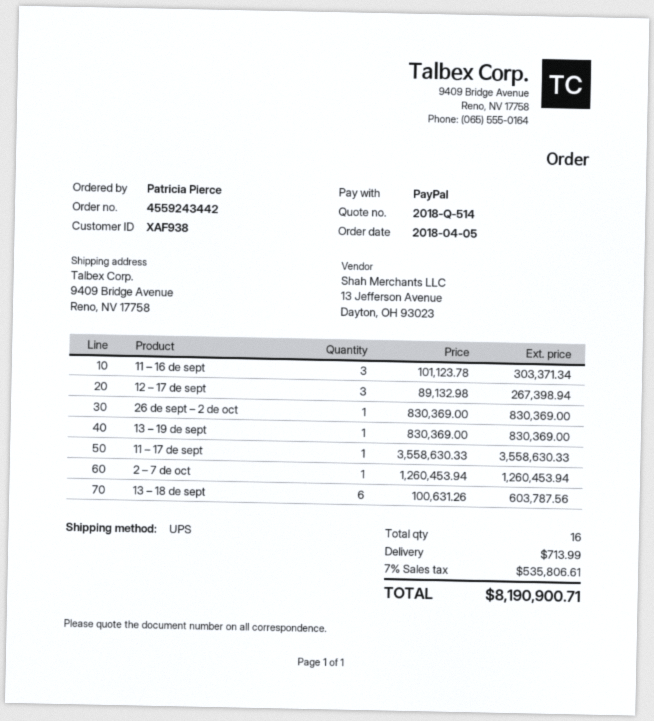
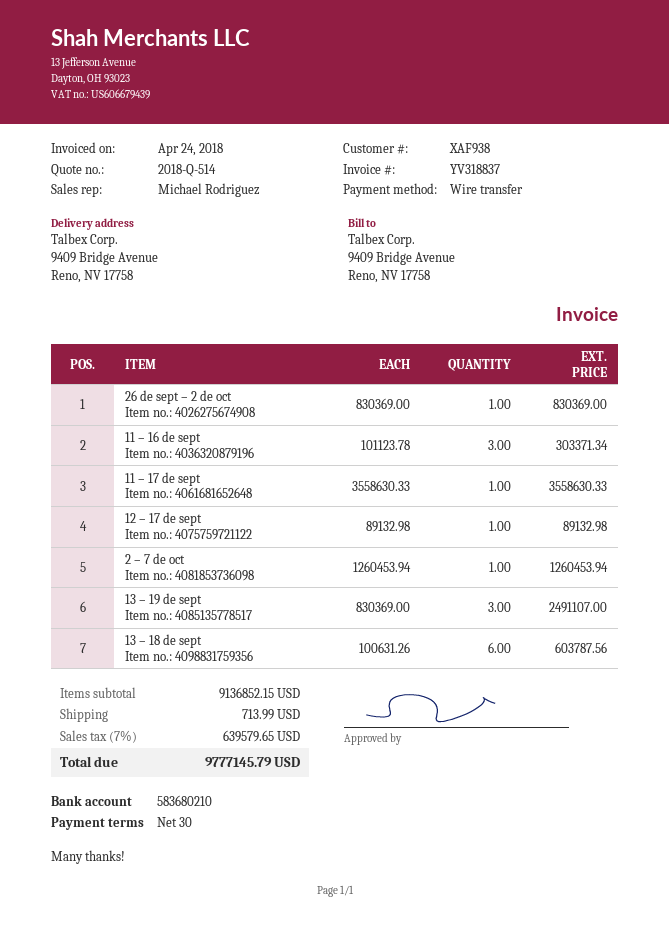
payment method: PayPal -> bank transfer
12 – 17 de sept: 3 x 89132.98 = 267398.94 -> 1 x 89132.98 = 89132.98
13 – 19 de sept: 1 x 830369.00 = 830369.00 -> 3 x 830369.00 = 2491107.00
tax: 7% = 535806.61 -> 7% = 639579.65
total: 8190900.71 -> 9777145.79

